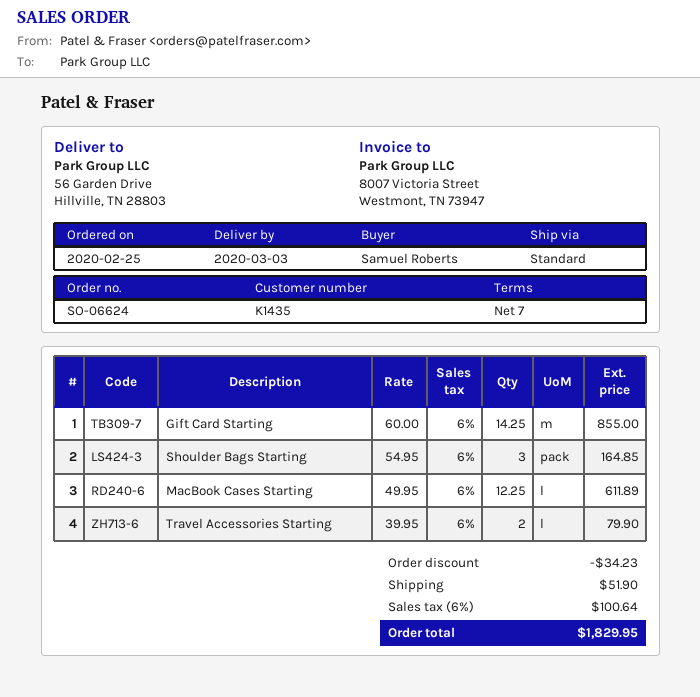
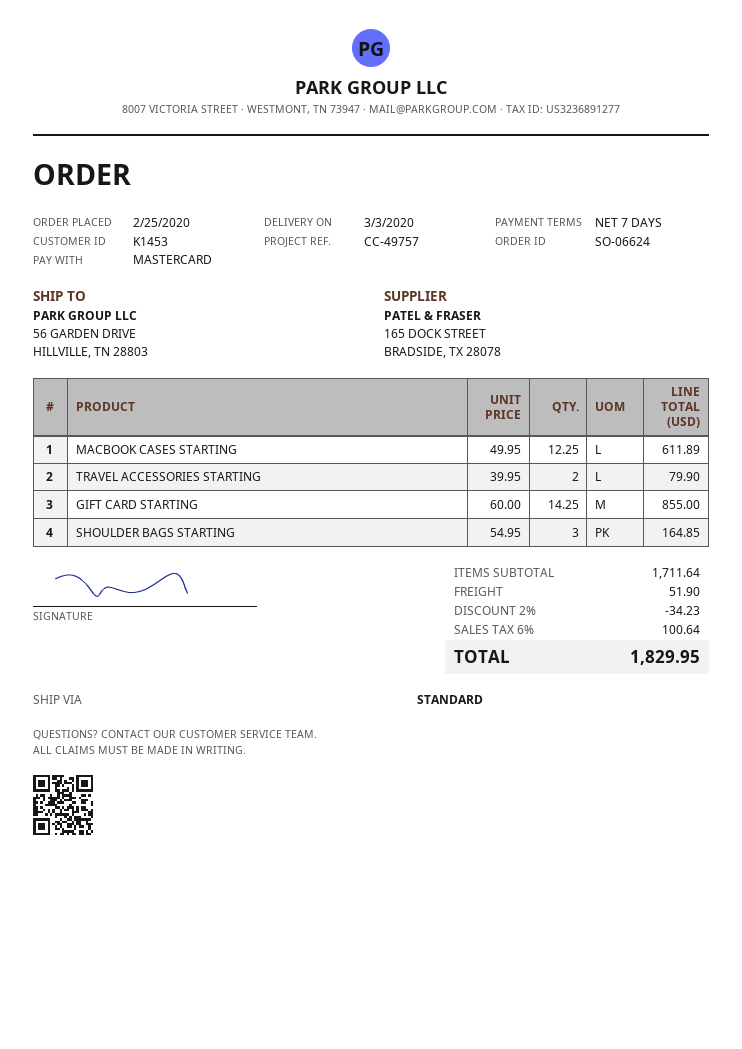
customer number: K1435 -> K1453

